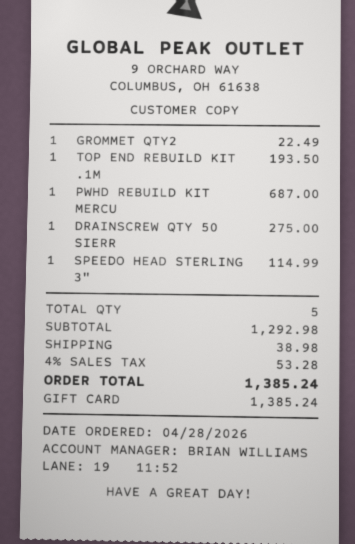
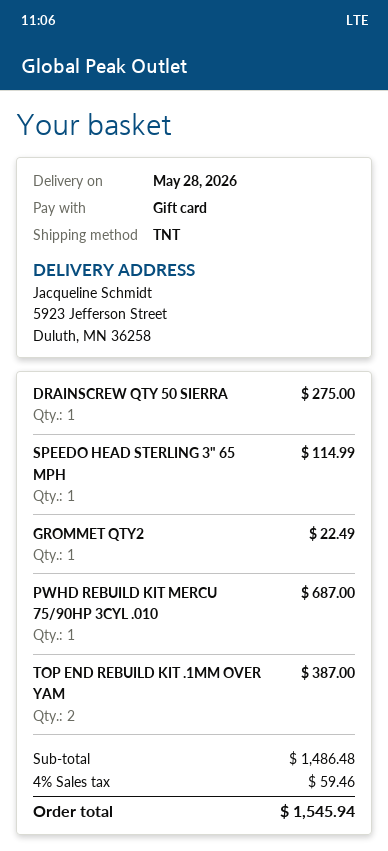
TOP END REBUILD KIT .1M: 1 for 193.50 -> 2 for 387.00
subtotal: 1292.98 -> 1486.48
shipping: 38.98 -> none
tax: 4% = 53.28 -> 4% = 59.46
total: 1385.24 -> 1545.94

